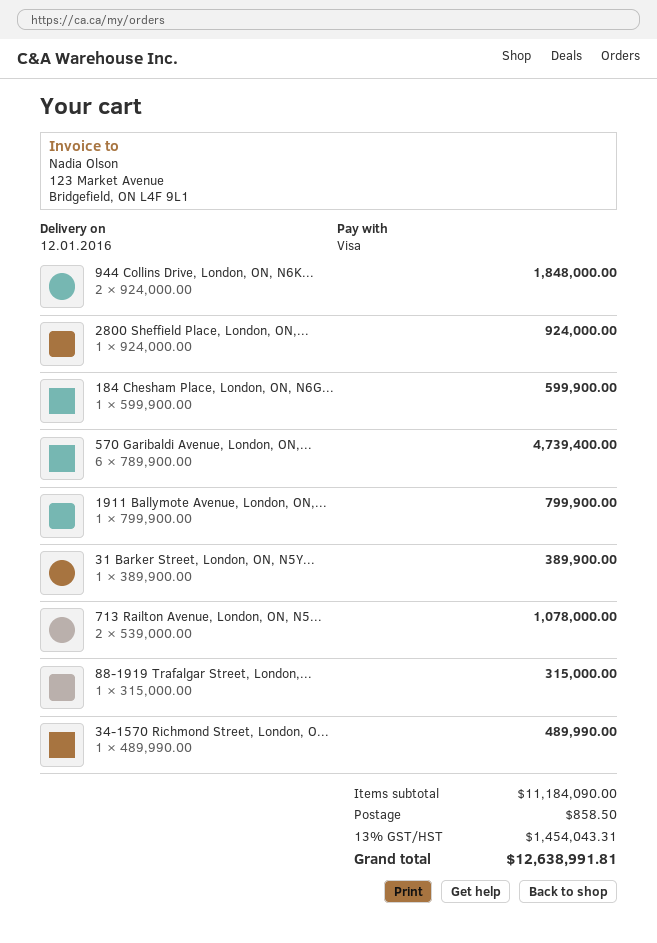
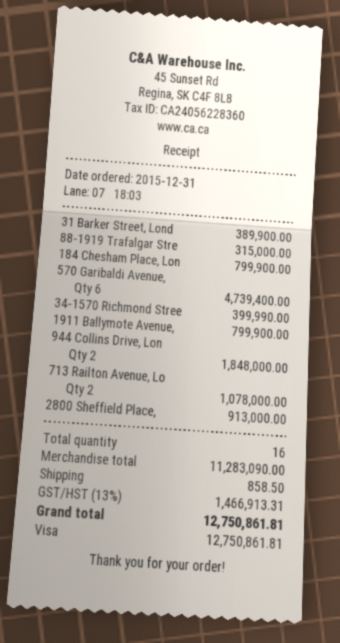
2800 Sheffield Place, London, ON,...: 1 for 924000.00 -> 1 for 913000.00
184 Chesham Place, London, ON, N6G...: 1 for 599900.00 -> 1 for 799900.00
34-1570 Richmond Street, London, O...: 1 for 489990.00 -> 1 for 399990.00
subtotal: 11184090.00 -> 11283090.00
tax: 13% = 1454043.31 -> 13% = 1466913.31
total: 12638991.81 -> 12750861.81

